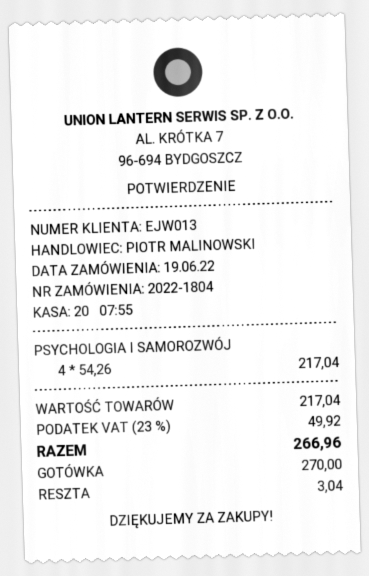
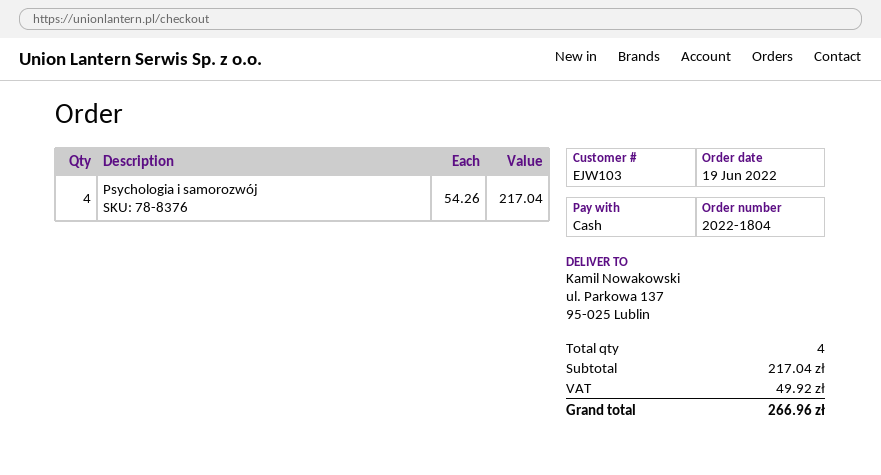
customer number: EJW013 -> EJW103

